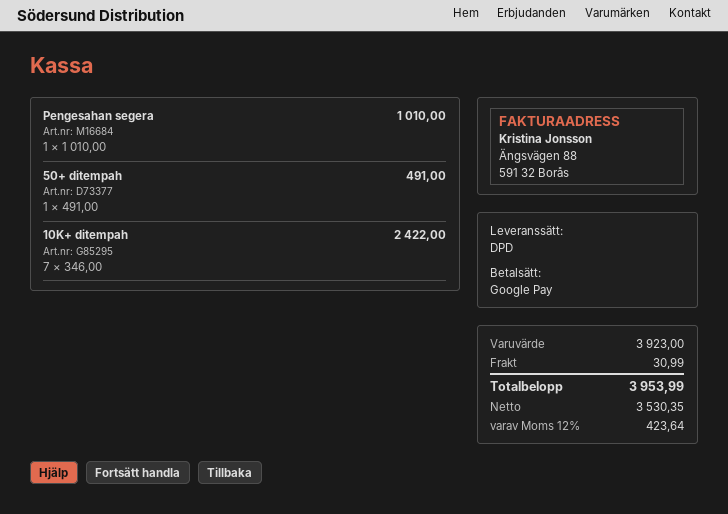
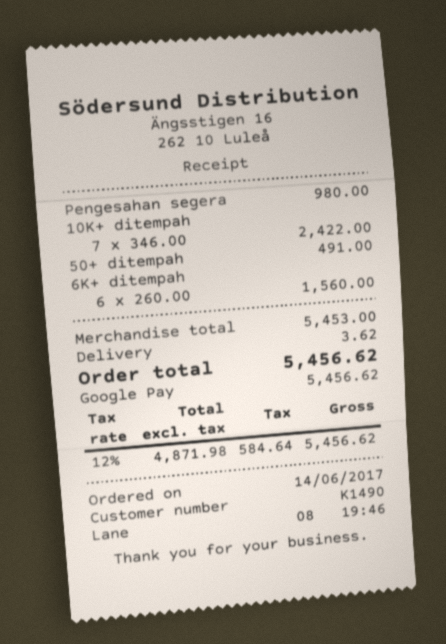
Pengesahan segera: 1 x 1010.00 = 1010.00 -> 1 x 980.00 = 980.00
6K+ ditempah: none -> 6 x 260.00 = 1560.00
subtotal: 3923.00 -> 5453.00
shipping: 30.99 -> 3.62
net: 3530.35 -> 4871.98
tax: 12% = 423.64 -> 12% = 584.64
total: 3953.99 -> 5456.62

